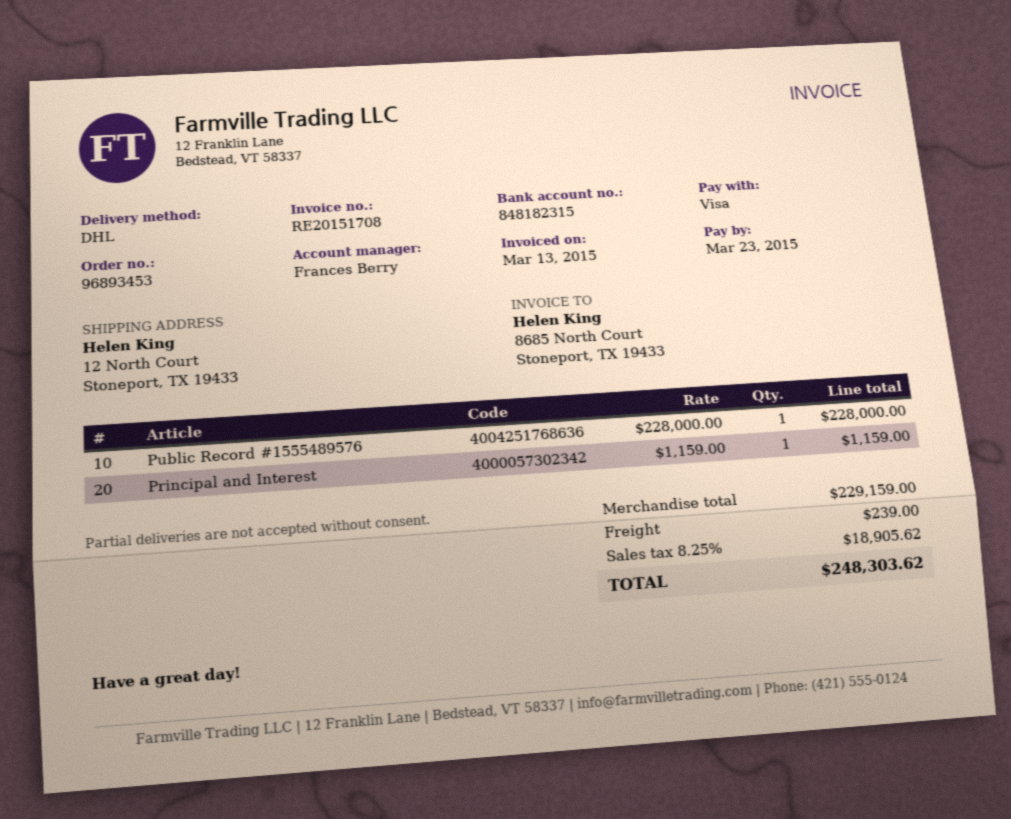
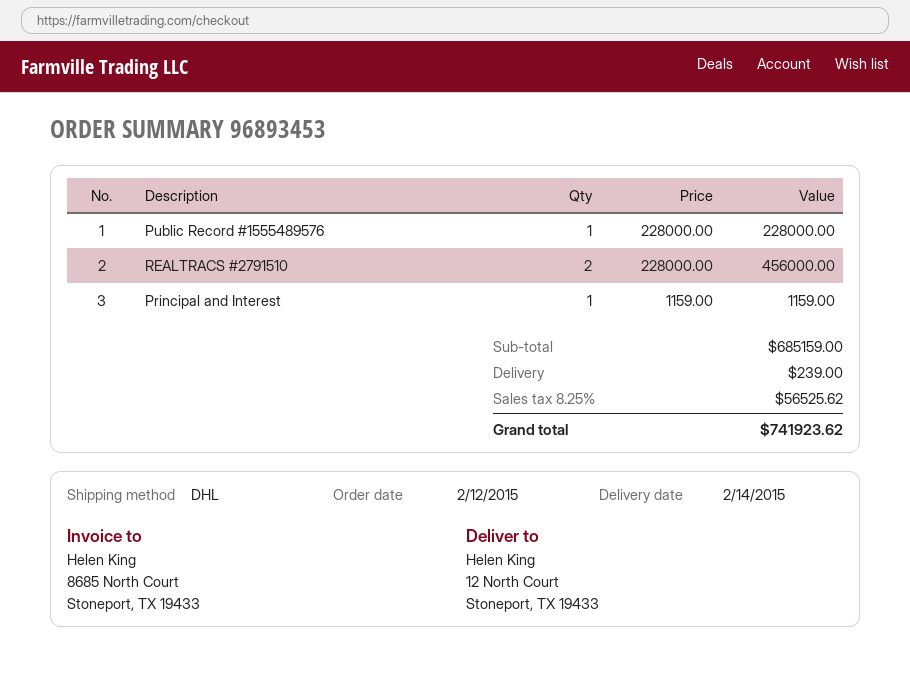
REALTRACS #2791510: none -> 2 x 228000.00 = 456000.00
subtotal: 229159.00 -> 685159.00
tax: 8.25% = 18905.62 -> 8.25% = 56525.62
total: 248303.62 -> 741923.62

